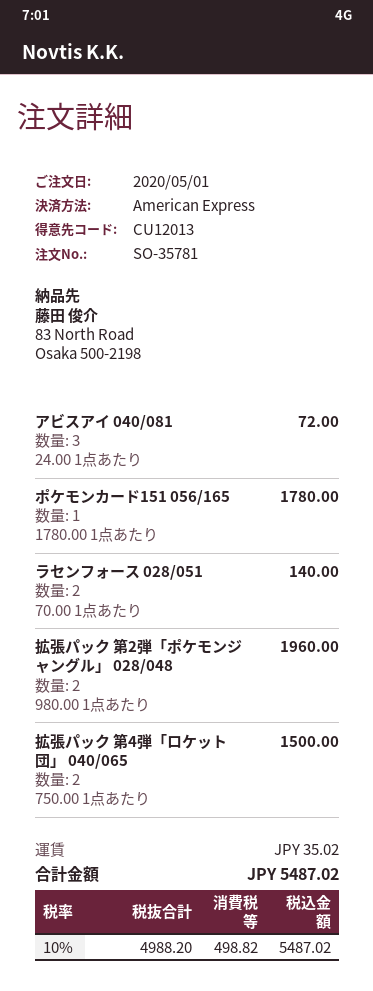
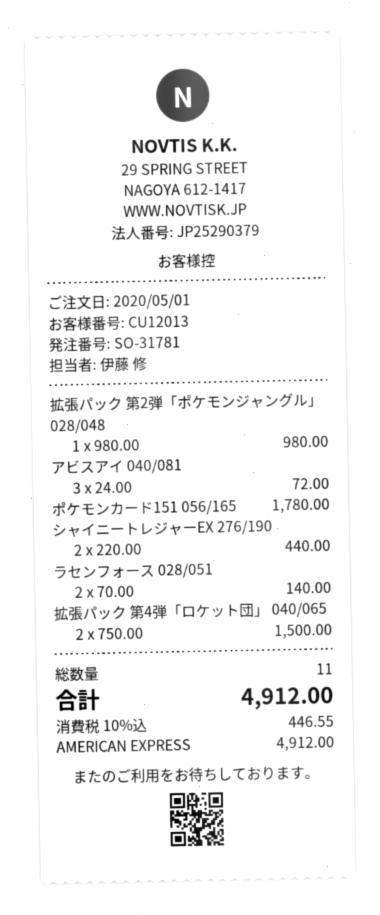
order number: SO-35781 -> SO-31781
拡張パック 第2弾「ポケモンジャングル」 028/048: 2 x 980.00 = 1960.00 -> 1 x 980.00 = 980.00
シャイニートレジャーEX 276/190: none -> 2 x 220.00 = 440.00
shipping: 35.02 -> none
tax: 10% = 498.82 -> 10% = 446.55
total: 5487.02 -> 4912.00

